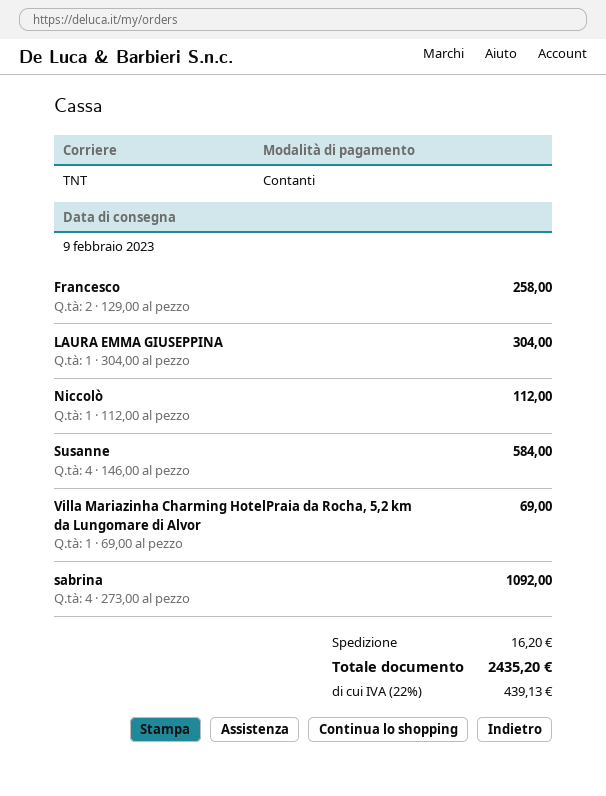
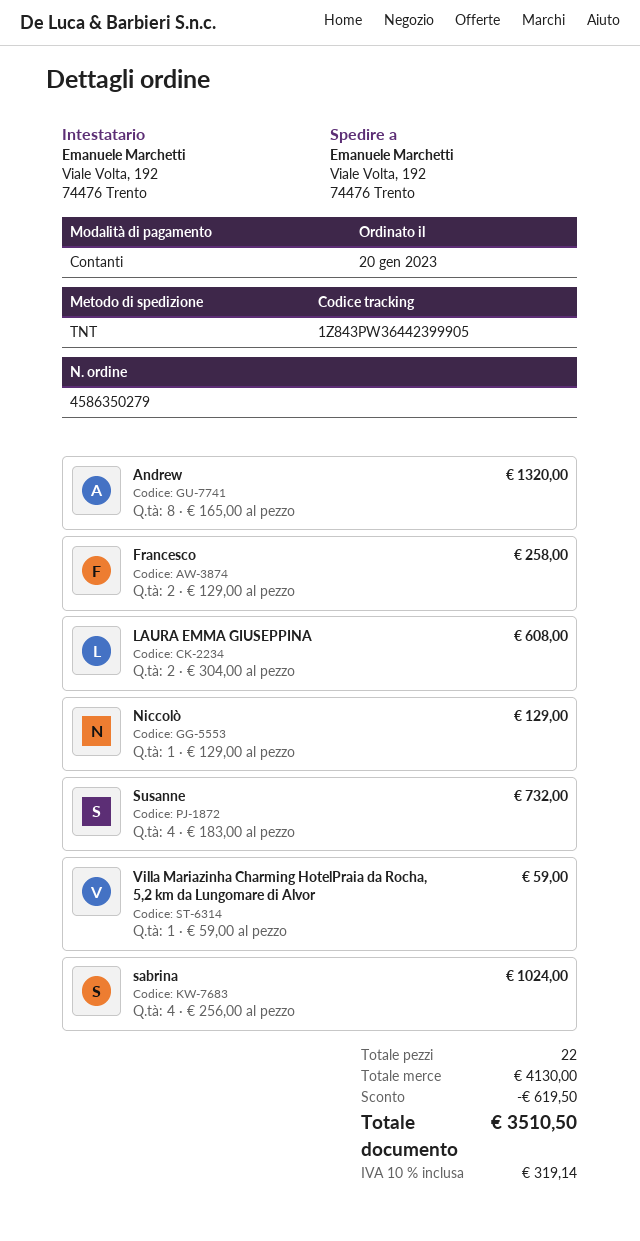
LAURA EMMA GIUSEPPINA: 1 x 304.00 = 304.00 -> 2 x 304.00 = 608.00
Niccolò: 1 x 112.00 = 112.00 -> 1 x 129.00 = 129.00
Susanne: 4 x 146.00 = 584.00 -> 4 x 183.00 = 732.00
Villa Mariazinha Charming HotelPraia da Rocha, 5,2 km da Lungomare di Alvor: 1 x 69.00 = 69.00 -> 1 x 59.00 = 59.00
sabrina: 4 x 273.00 = 1092.00 -> 4 x 256.00 = 1024.00
Andrew: none -> 8 x 165.00 = 1320.00
discount: none -> 619.50
shipping: 16.20 -> none
tax: 22% = 439.13 -> 10% = 319.14
total: 2435.20 -> 3510.50

